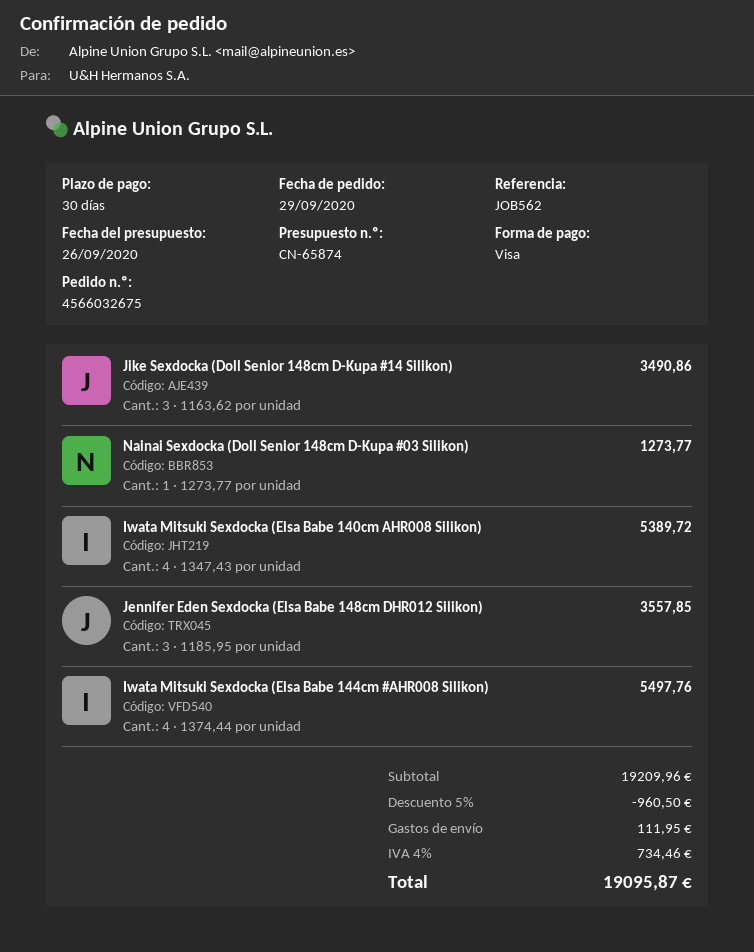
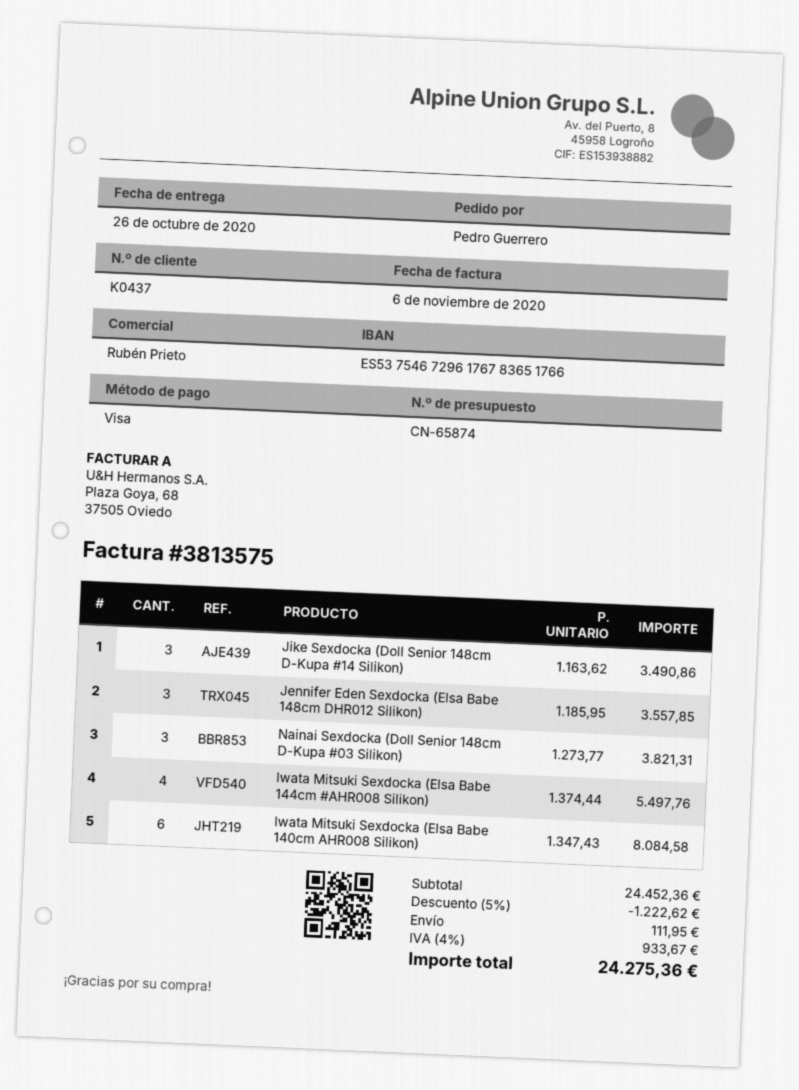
Nainai Sexdocka (Doll Senior 148cm D-Kupa #03 Silikon): 1 x 1273.77 = 1273.77 -> 3 x 1273.77 = 3821.31
Iwata Mitsuki Sexdocka (Elsa Babe 140cm AHR008 Silikon): 4 x 1347.43 = 5389.72 -> 6 x 1347.43 = 8084.58
subtotal: 19209.96 -> 24452.36
discount: 5% = 960.50 -> 5% = 1222.62
tax: 4% = 734.46 -> 4% = 933.67
total: 19095.87 -> 24275.36

